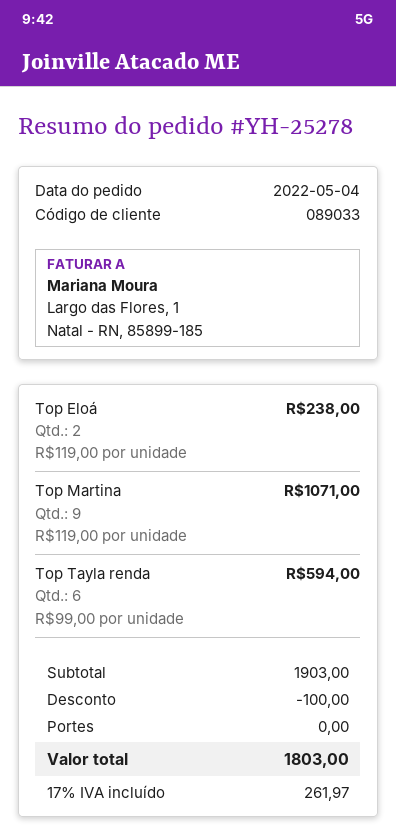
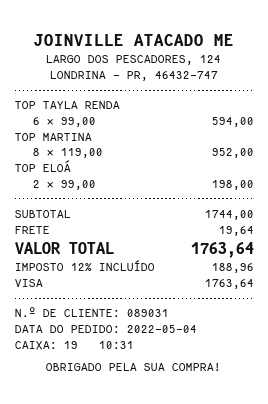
customer number: 089033 -> 089031
Top Eloá: 2 x 119.00 = 238.00 -> 2 x 99.00 = 198.00
Top Martina: 9 x 119.00 = 1071.00 -> 8 x 119.00 = 952.00
subtotal: 1903.00 -> 1744.00
discount: 100.00 -> none
shipping: 0.00 -> 19.64
tax: 17% = 261.97 -> 12% = 188.96
total: 1803.00 -> 1763.64

